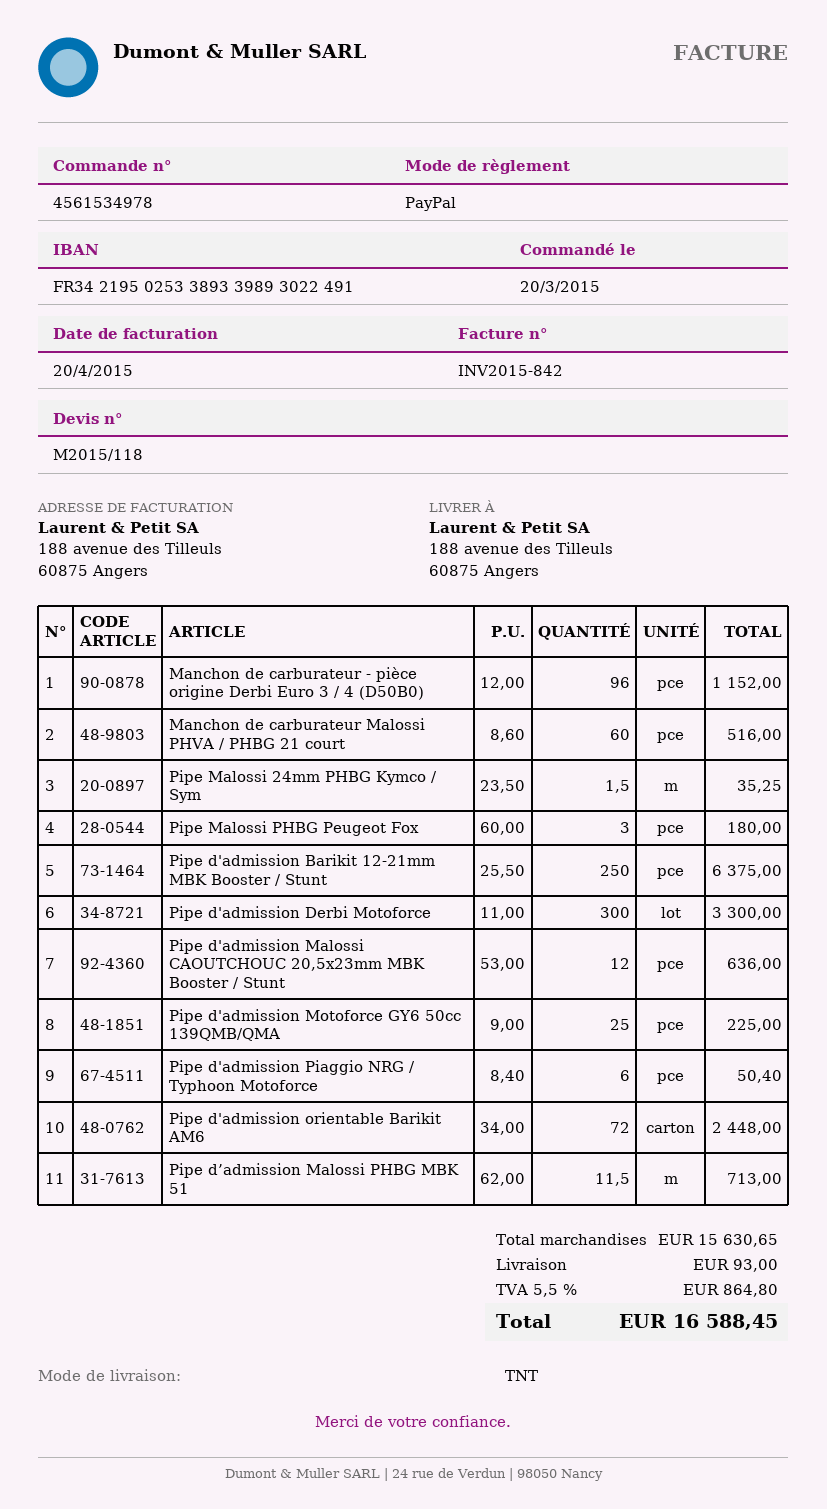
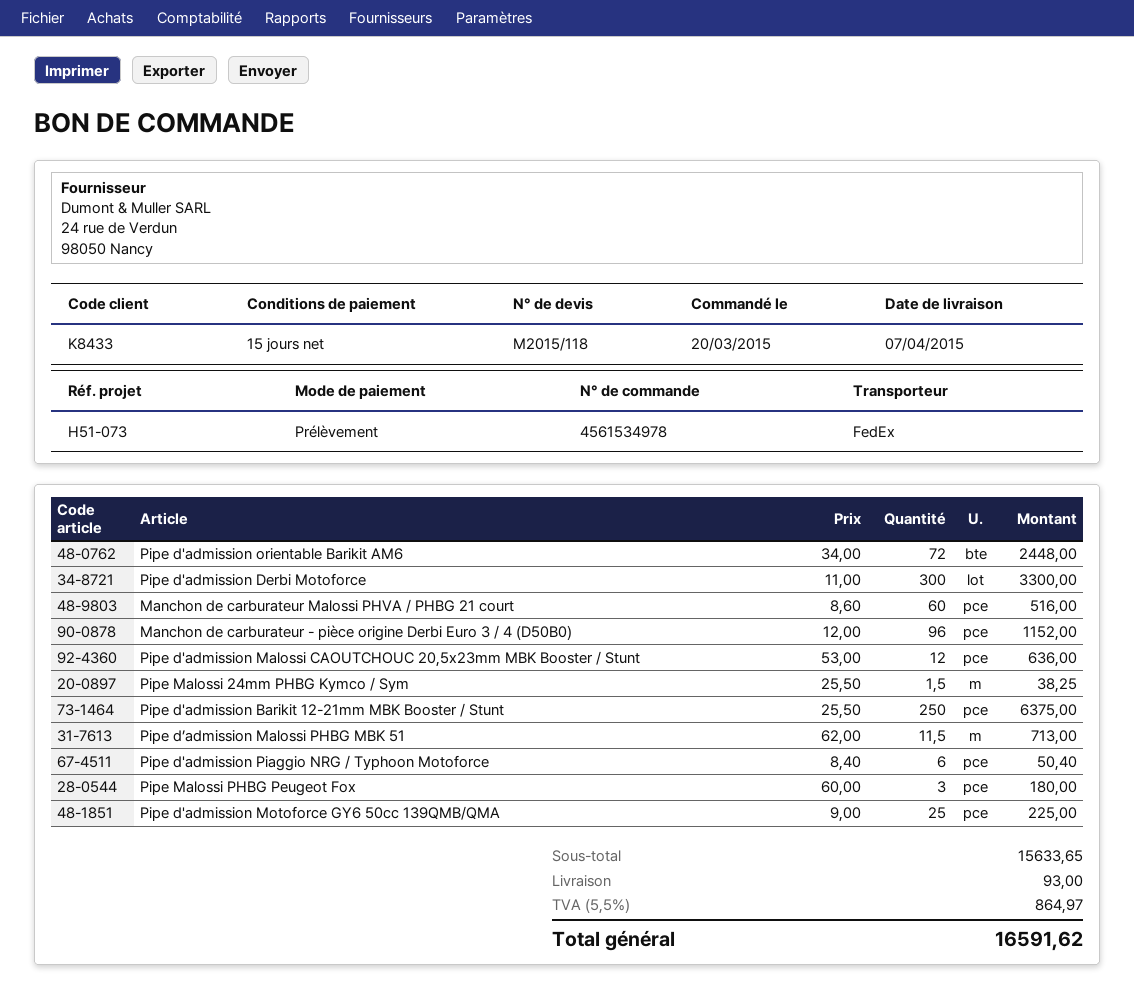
payment method: PayPal -> direct debit
shipping method: TNT -> FedEx
Pipe Malossi 24mm PHBG Kymco / Sym: 1.5 x 23.50 = 35.25 -> 1.5 x 25.50 = 38.25
subtotal: 15630.65 -> 15633.65
tax: 5.5% = 864.80 -> 5.5% = 864.97
total: 16588.45 -> 16591.62

